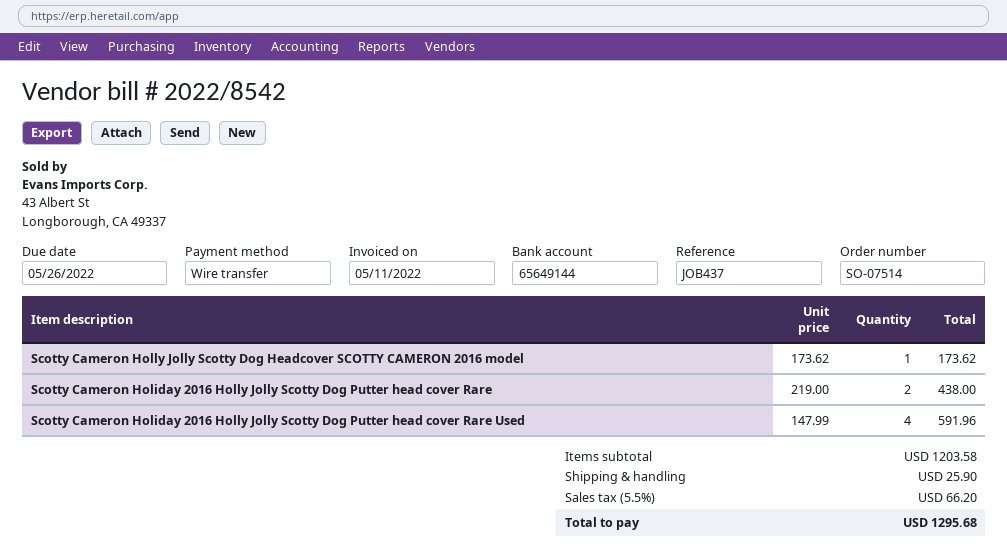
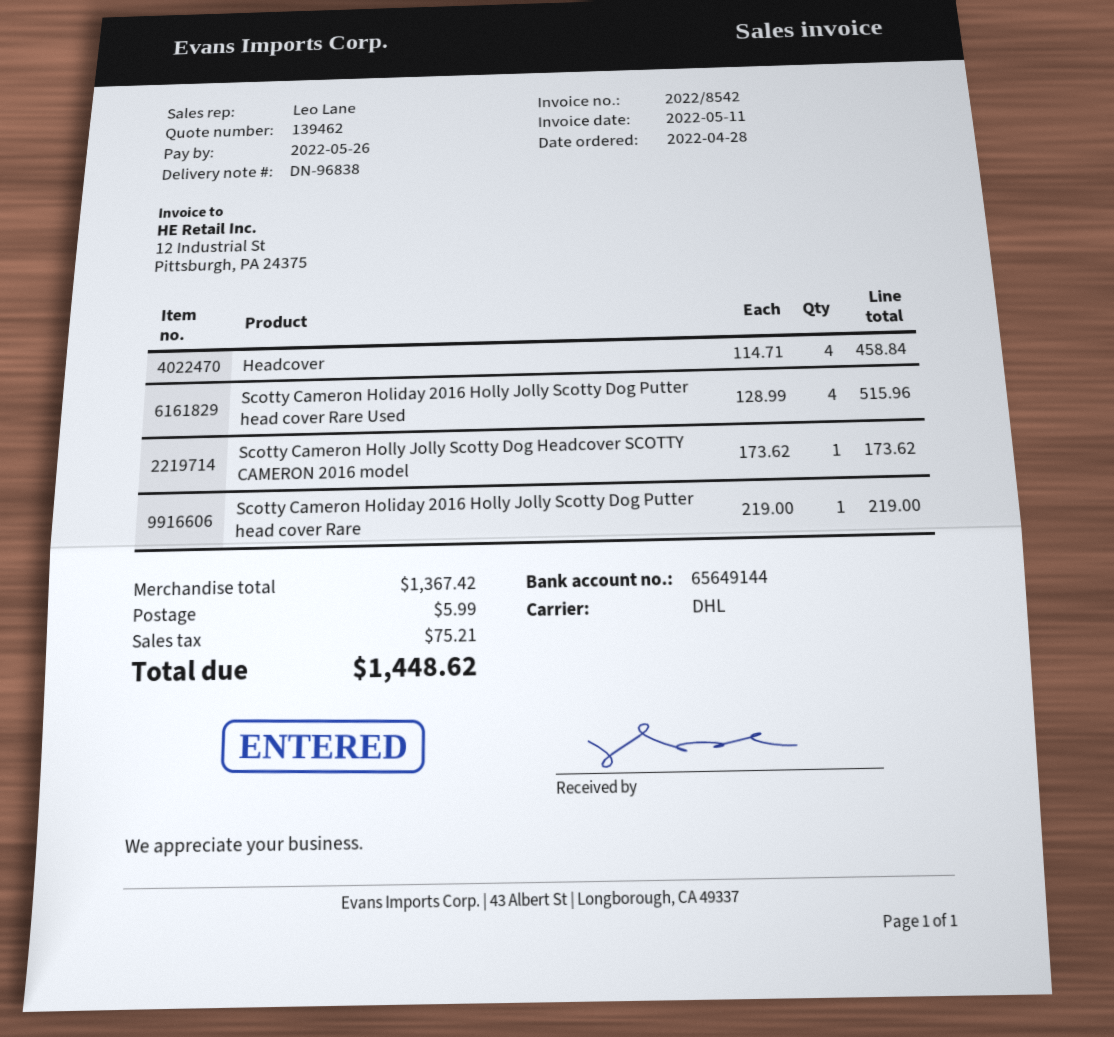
Scotty Cameron Holiday 2016 Holly Jolly Scotty Dog Putter head cover Rare: 2 x 219.00 = 438.00 -> 1 x 219.00 = 219.00
Scotty Cameron Holiday 2016 Holly Jolly Scotty Dog Putter head cover Rare Used: 4 x 147.99 = 591.96 -> 4 x 128.99 = 515.96
Headcover: none -> 4 x 114.71 = 458.84
subtotal: 1203.58 -> 1367.42
shipping: 25.90 -> 5.99
tax: 66.20 -> 75.21
total: 1295.68 -> 1448.62

